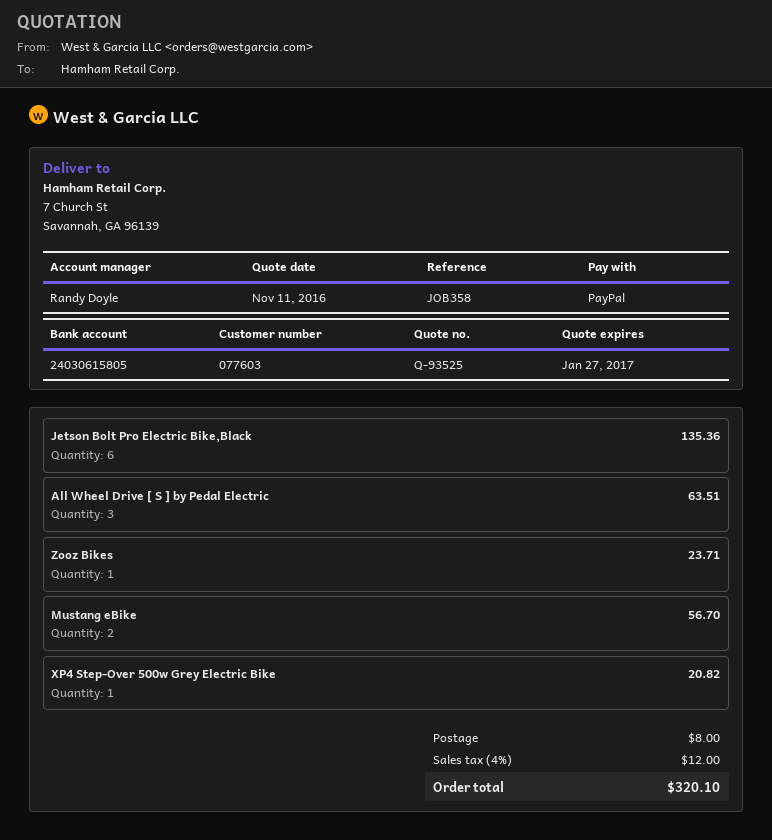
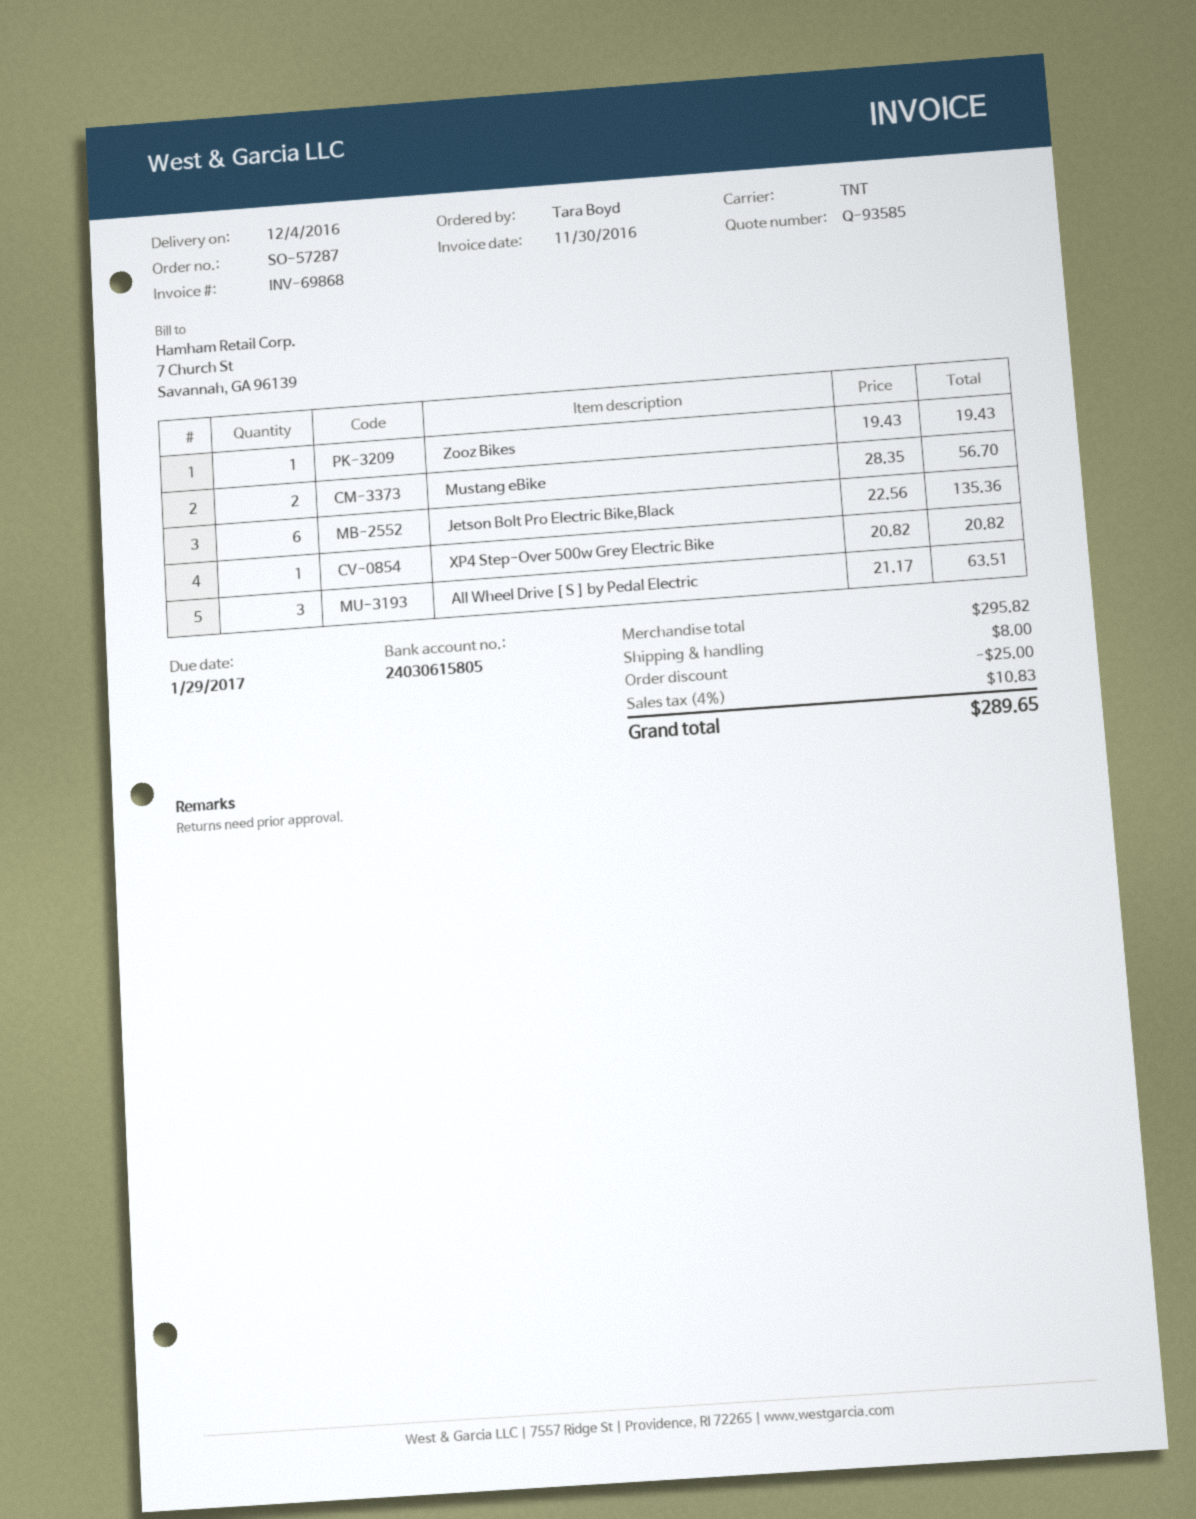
quote number: Q-93525 -> Q-93585
Zooz Bikes: 1 for 23.71 -> 1 for 19.43
discount: none -> 25.00
tax: 4% = 12.00 -> 4% = 10.83
total: 320.10 -> 289.65

